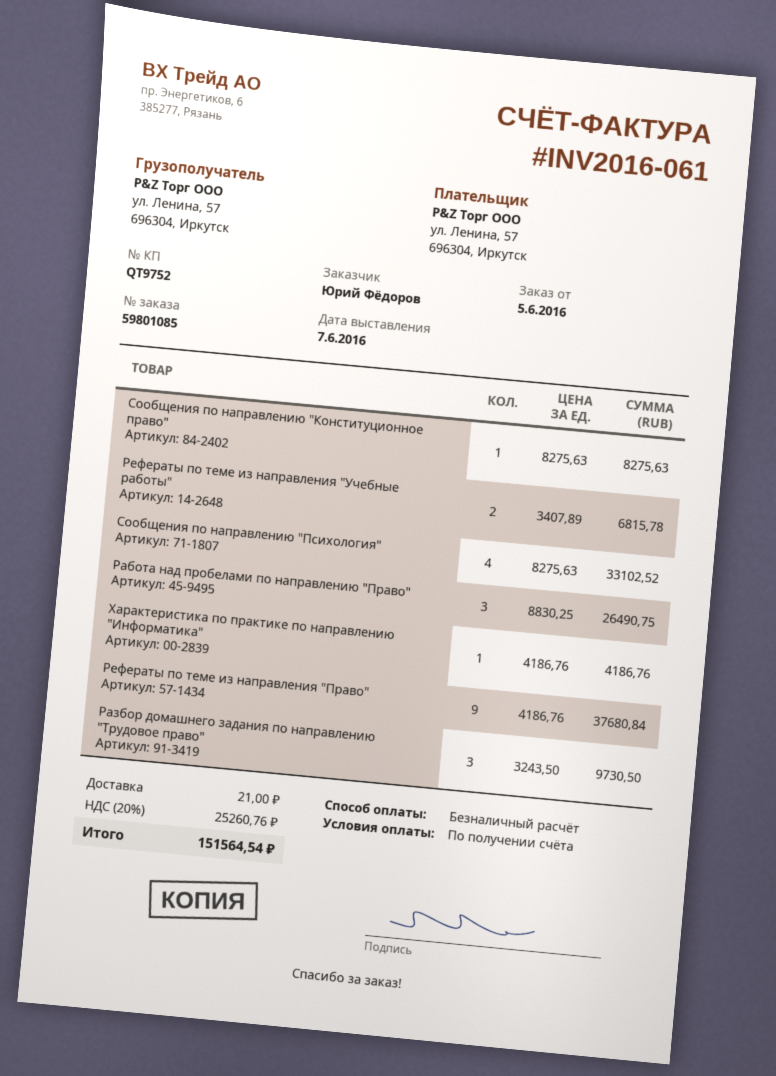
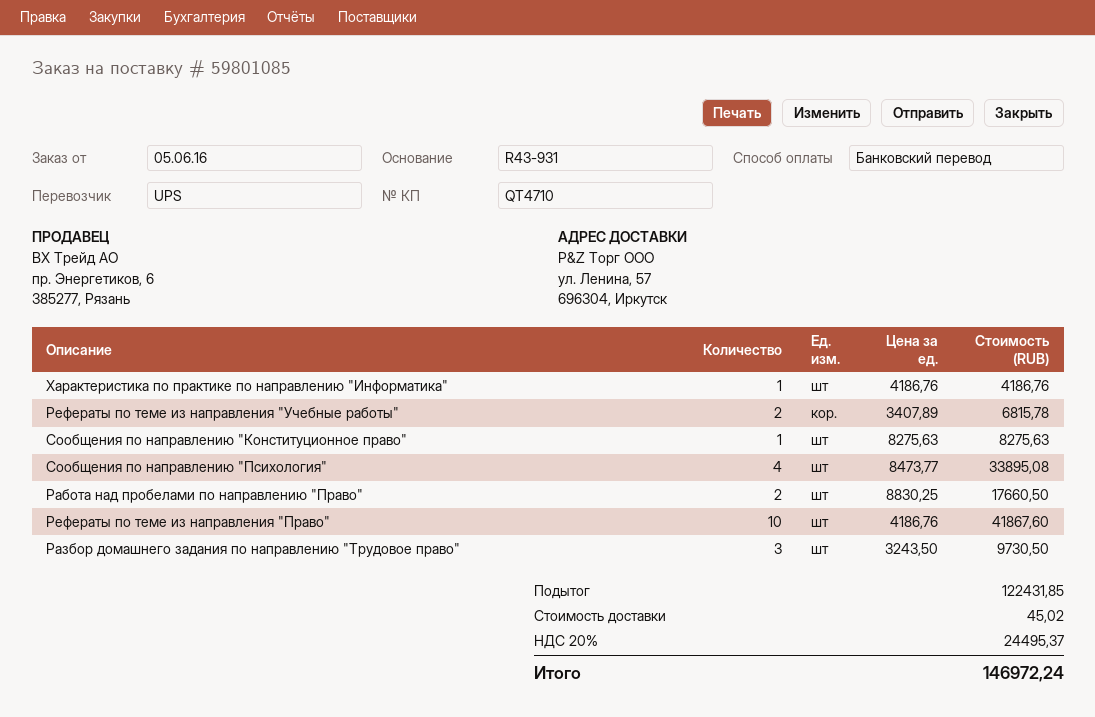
quote number: QT9752 -> QT4710
Сообщения по направлению "Психология": 4 x 8275.63 = 33102.52 -> 4 x 8473.77 = 33895.08
Работа над пробелами по направлению "Право": 3 x 8830.25 = 26490.75 -> 2 x 8830.25 = 17660.50
Рефераты по теме из направления "Право": 9 x 4186.76 = 37680.84 -> 10 x 4186.76 = 41867.60
shipping: 21.00 -> 45.02
tax: 20% = 25260.76 -> 20% = 24495.37
total: 151564.54 -> 146972.24

